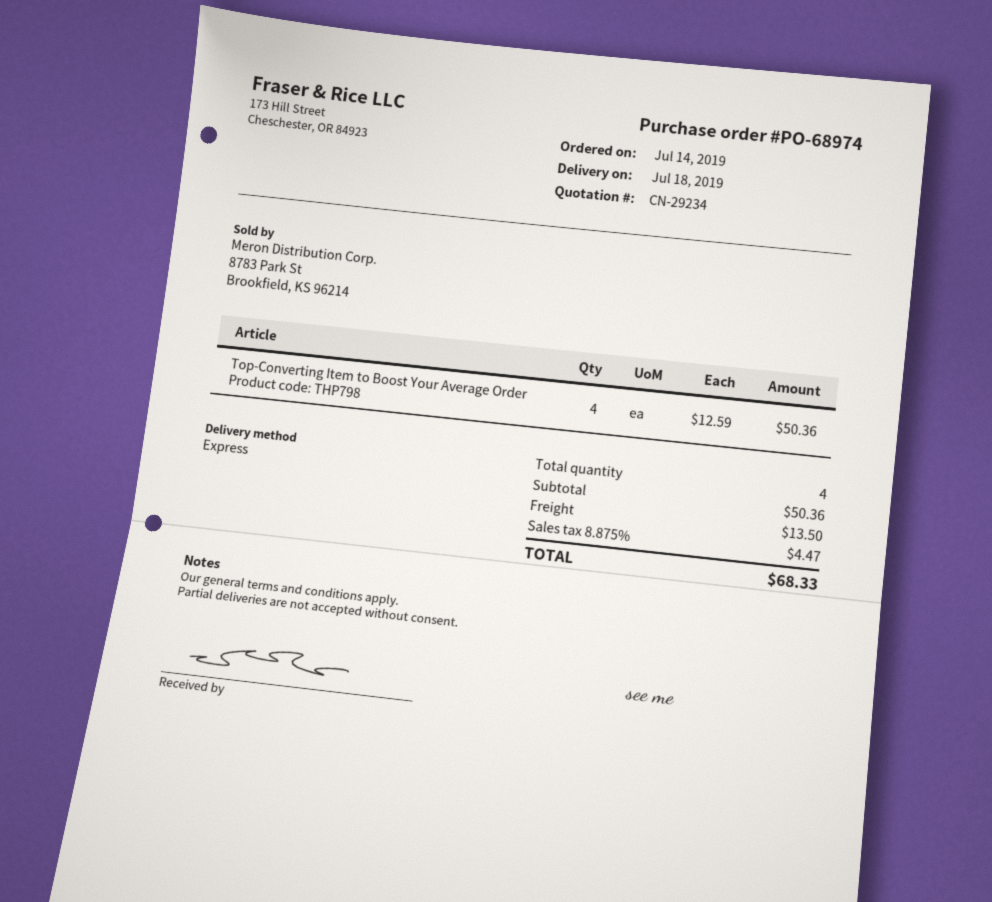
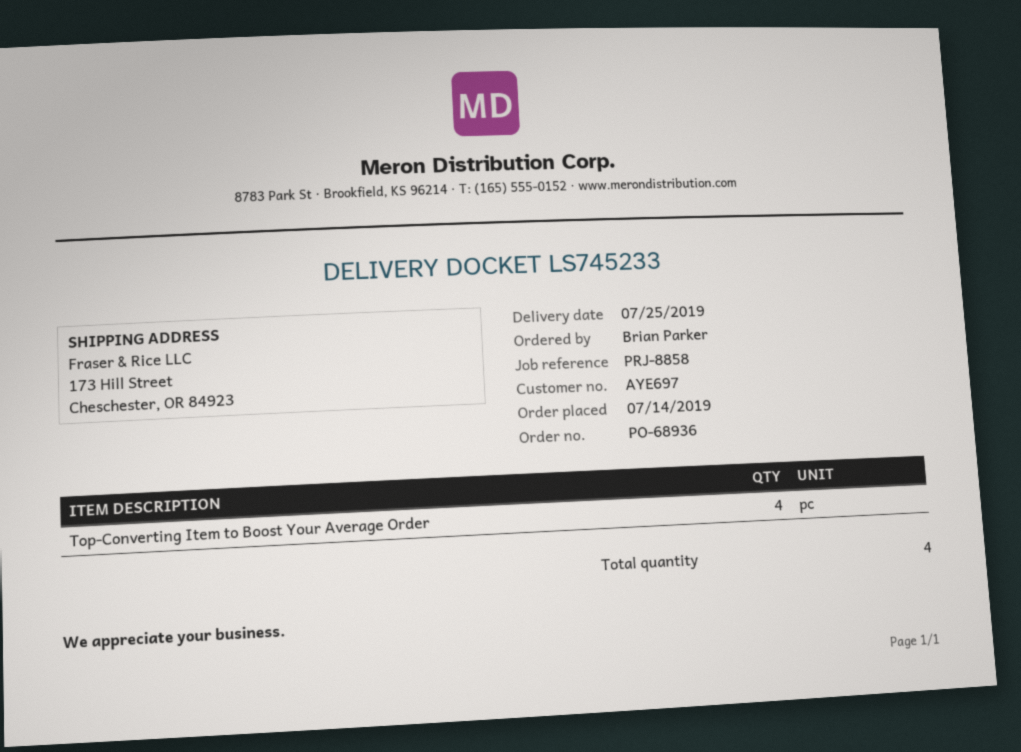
order number: PO-68974 -> PO-68936
delivery date: 2019-07-18 -> 2019-07-25

